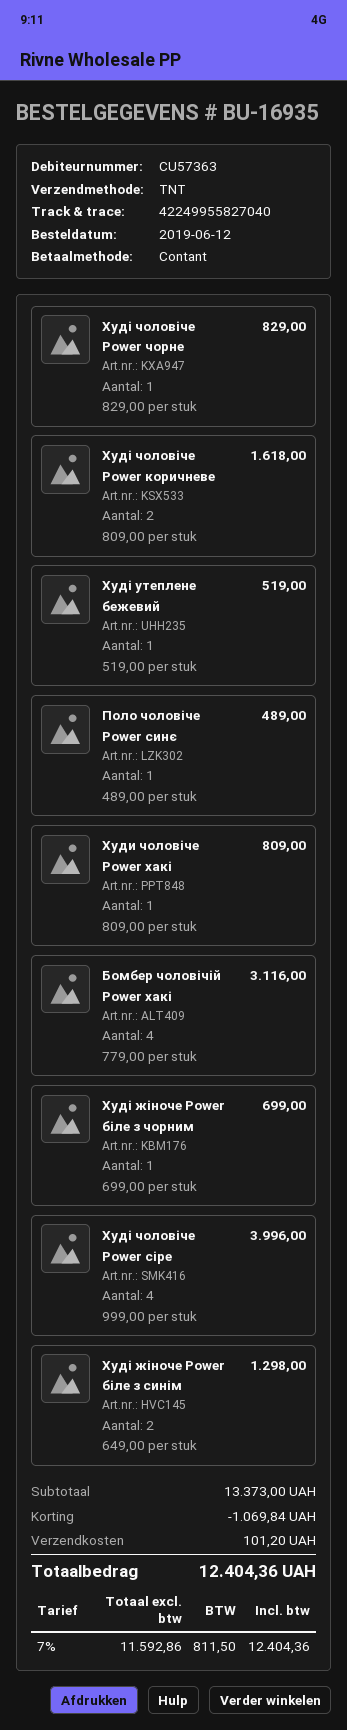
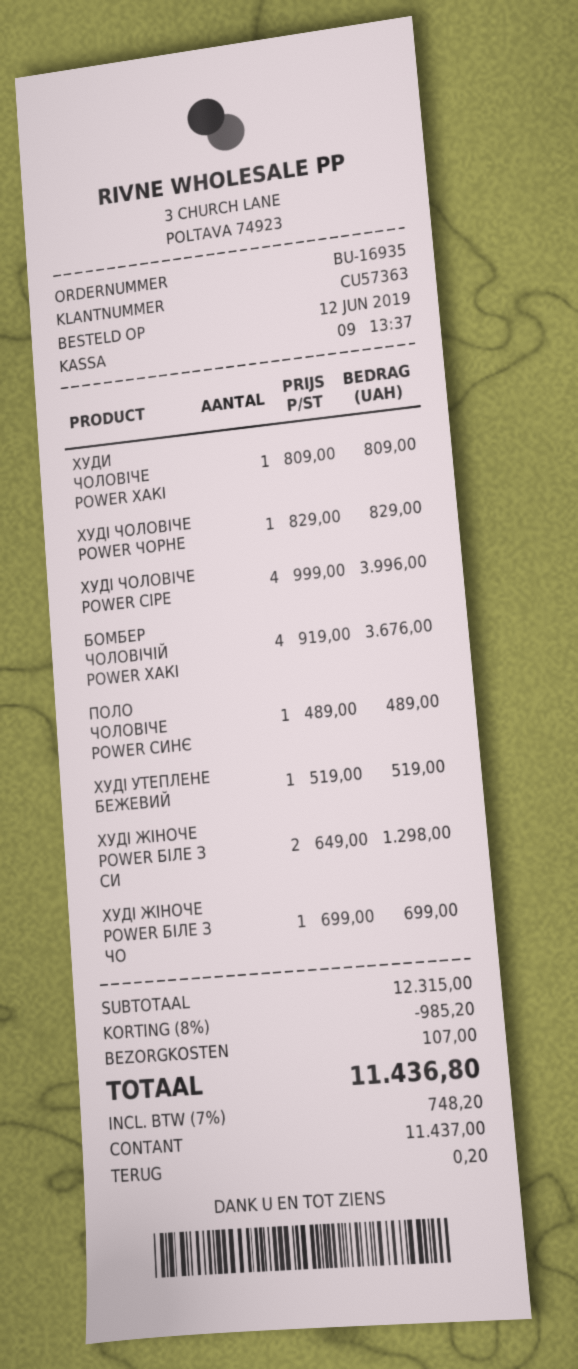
Худі чоловіче Power коричневе: 2 x 809.00 = 1618.00 -> none
Бомбер чоловічій Power хакі: 4 x 779.00 = 3116.00 -> 4 x 919.00 = 3676.00
subtotal: 13373.00 -> 12315.00
discount: 1069.84 -> 985.20
shipping: 101.20 -> 107.00
tax: 7% = 811.50 -> 7% = 748.20
total: 12404.36 -> 11436.80

